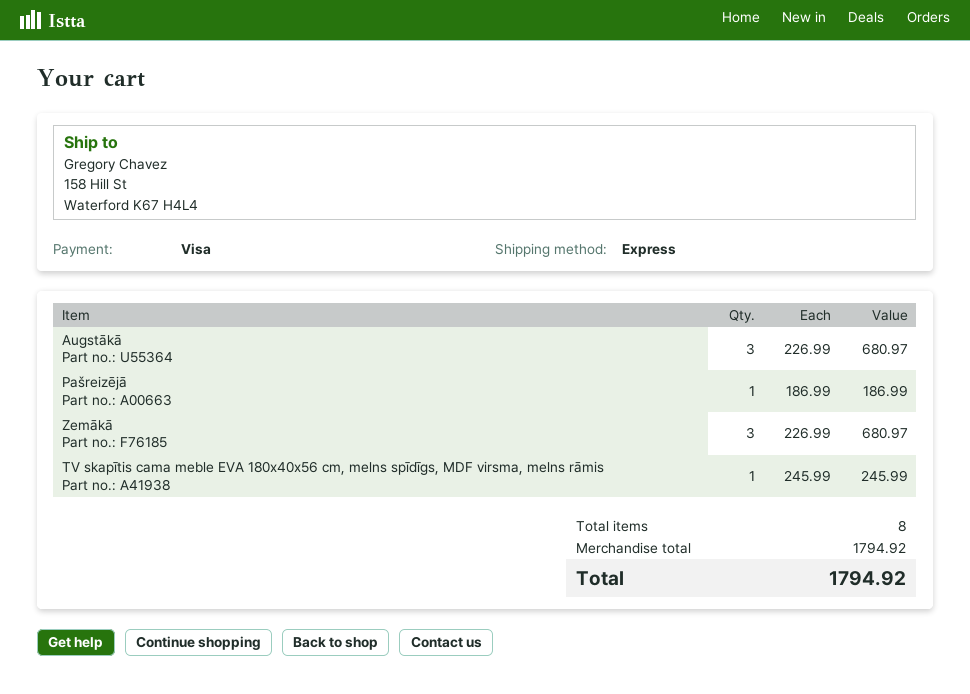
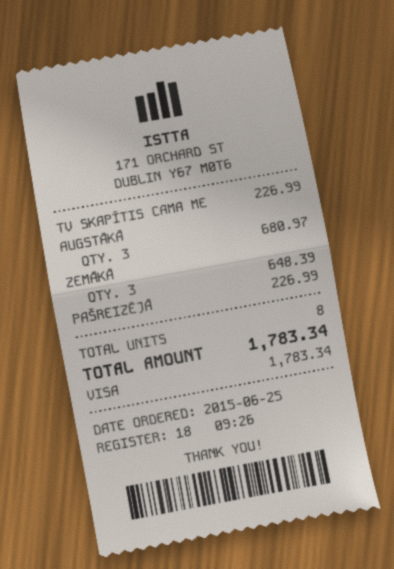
Pašreizējā: 1 for 186.99 -> 1 for 226.99
Zemākā: 3 for 680.97 -> 3 for 648.39
TV skapītis cama meble EVA 180x40x56 cm, melns spīdīgs, MDF virsma, melns rāmis: 1 for 245.99 -> 1 for 226.99
total: 1794.92 -> 1783.34

